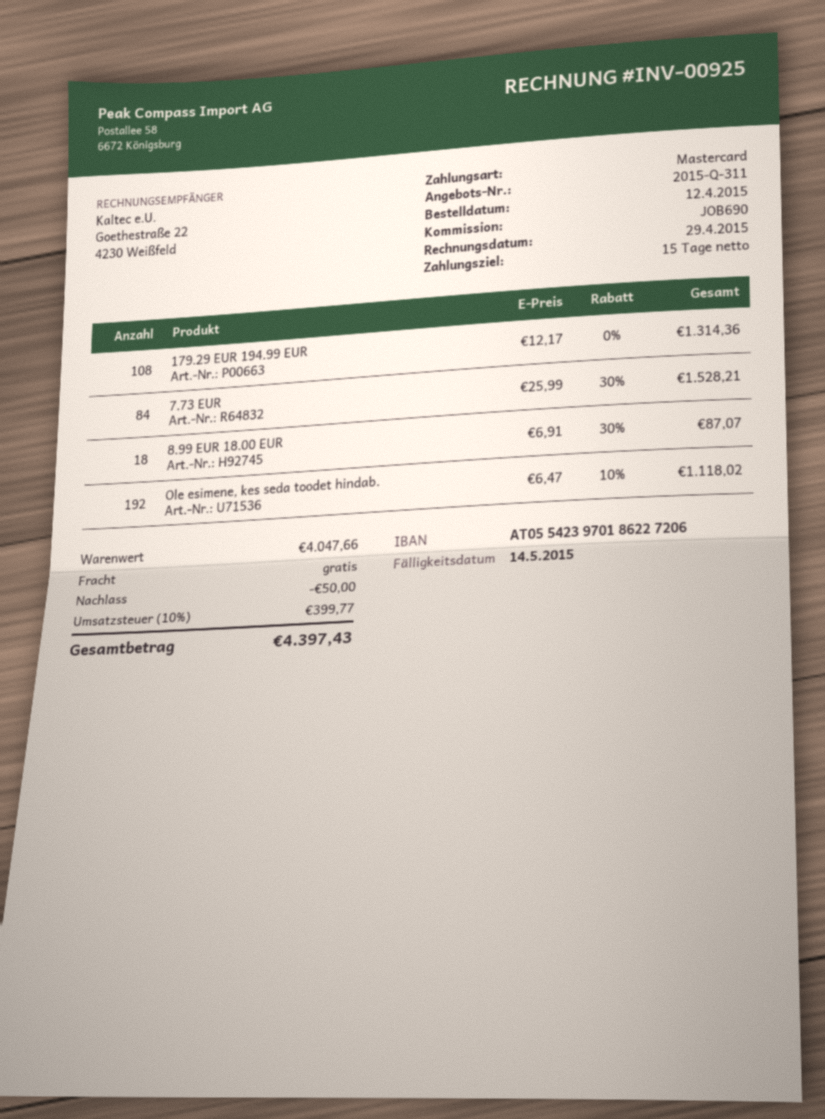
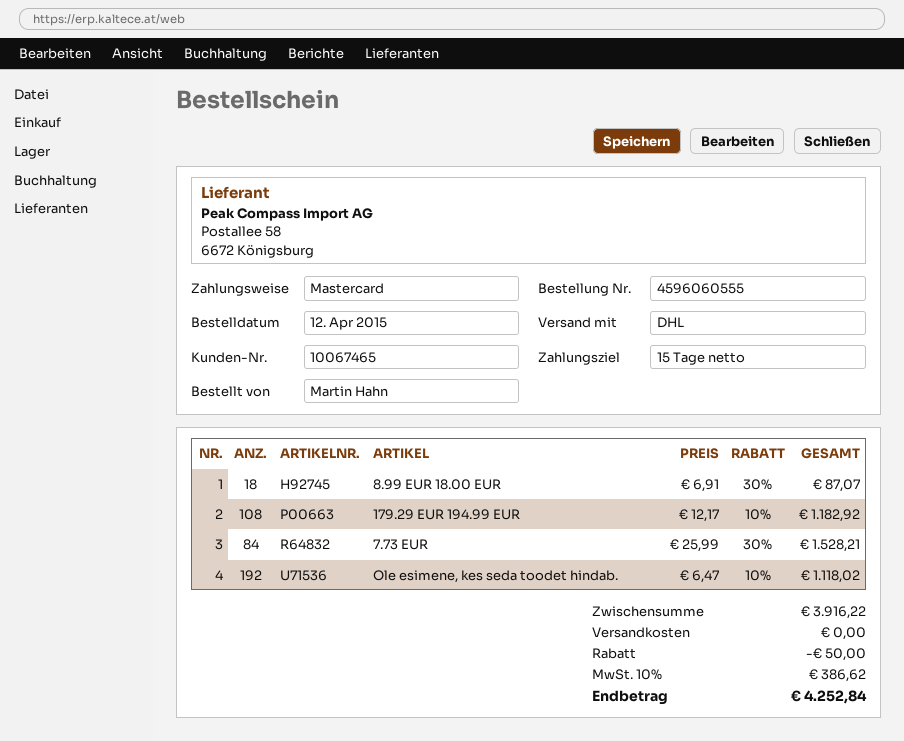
179.29 EUR 194.99 EUR: 108 x 12.17 = 1314.36 -> 108 x 12.17 - 10% = 1182.92
subtotal: 4047.66 -> 3916.22
tax: 10% = 399.77 -> 10% = 386.62
total: 4397.43 -> 4252.84

